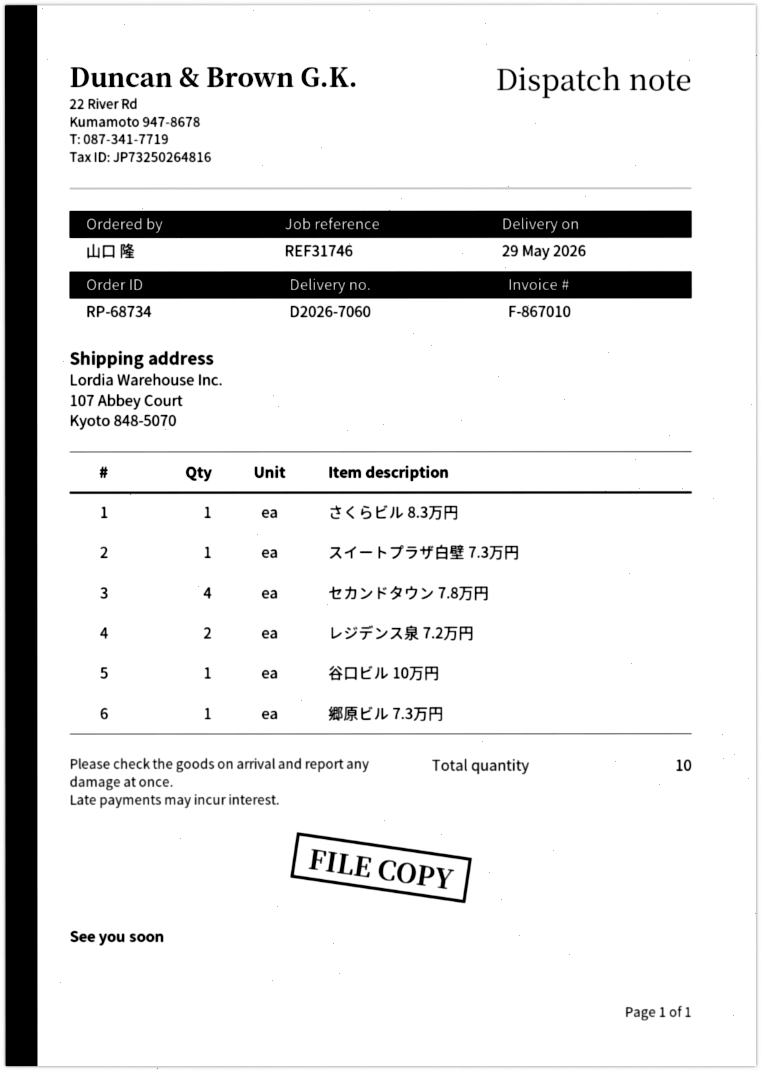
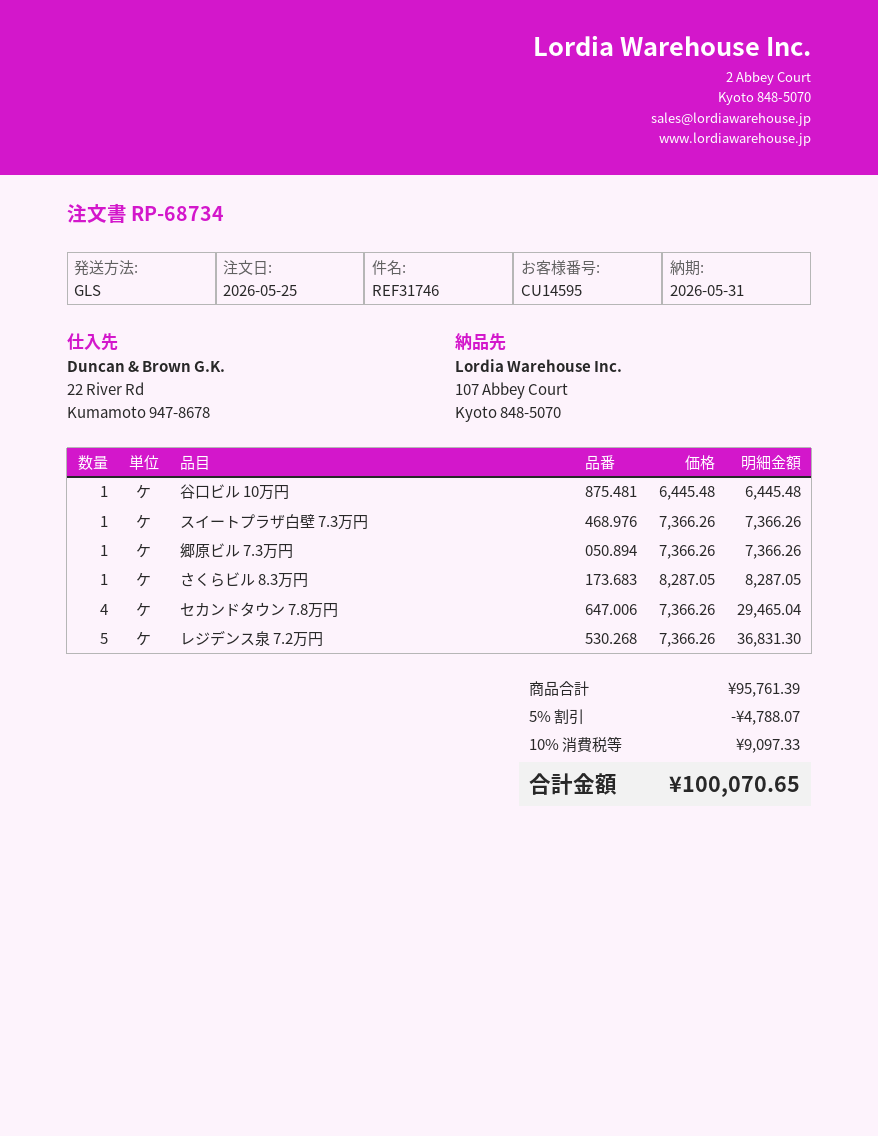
delivery date: 2026-05-29 -> 2026-05-31
レジデンス泉 7.2万円: 2 -> 5

